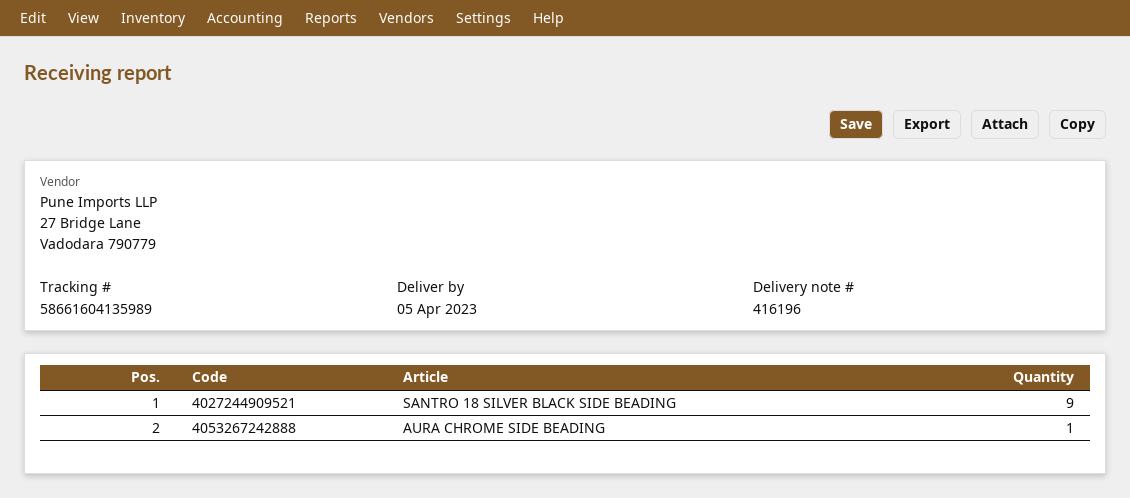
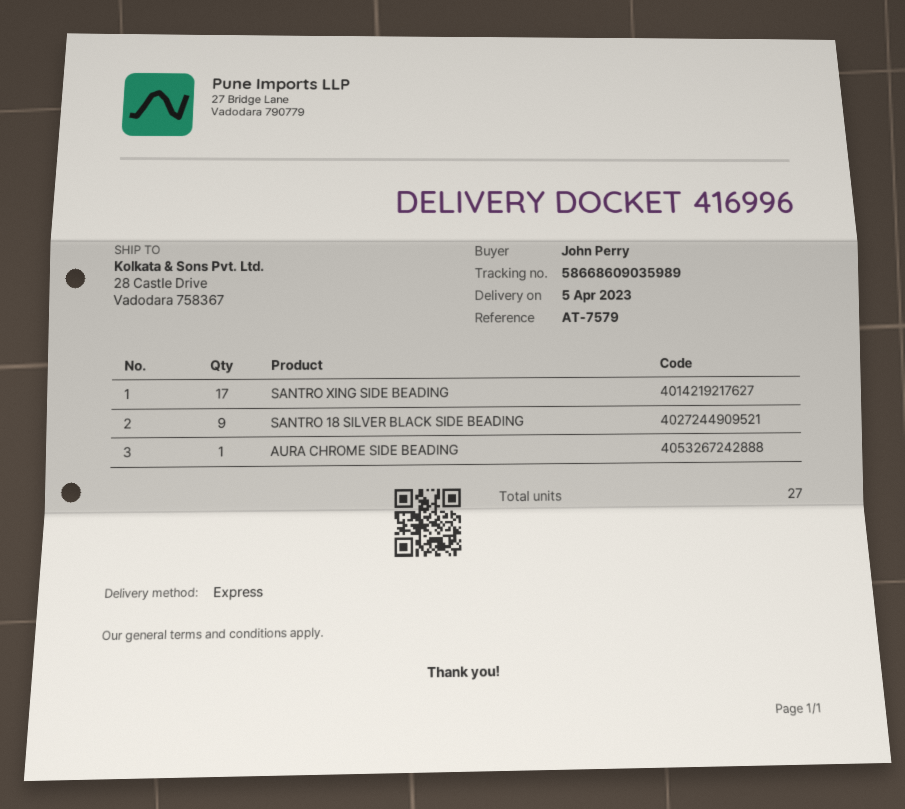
delivery note number: 416196 -> 416996
tracking number: 58661604135989 -> 58668609035989
SANTRO XING SIDE BEADING: none -> 17

